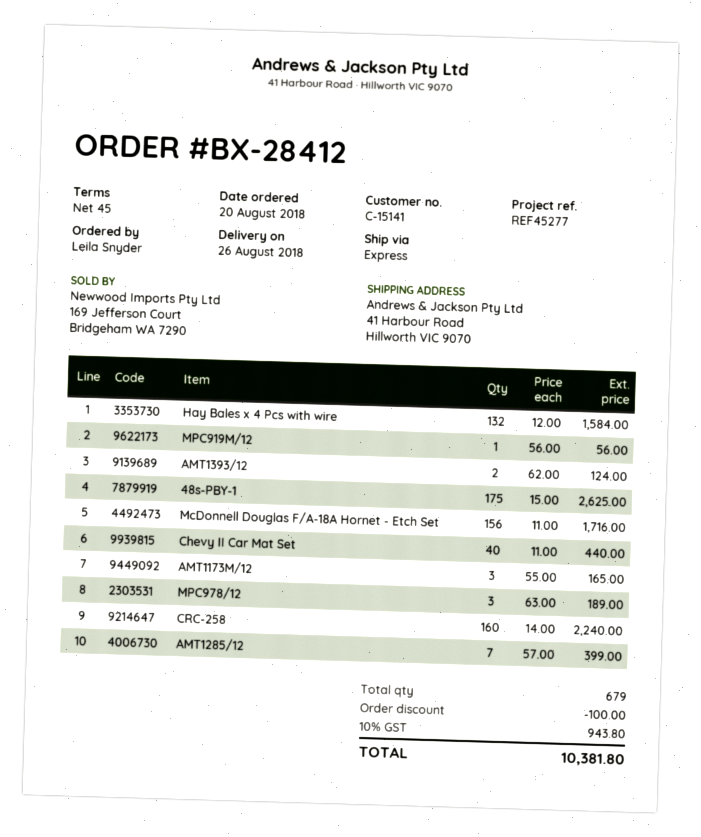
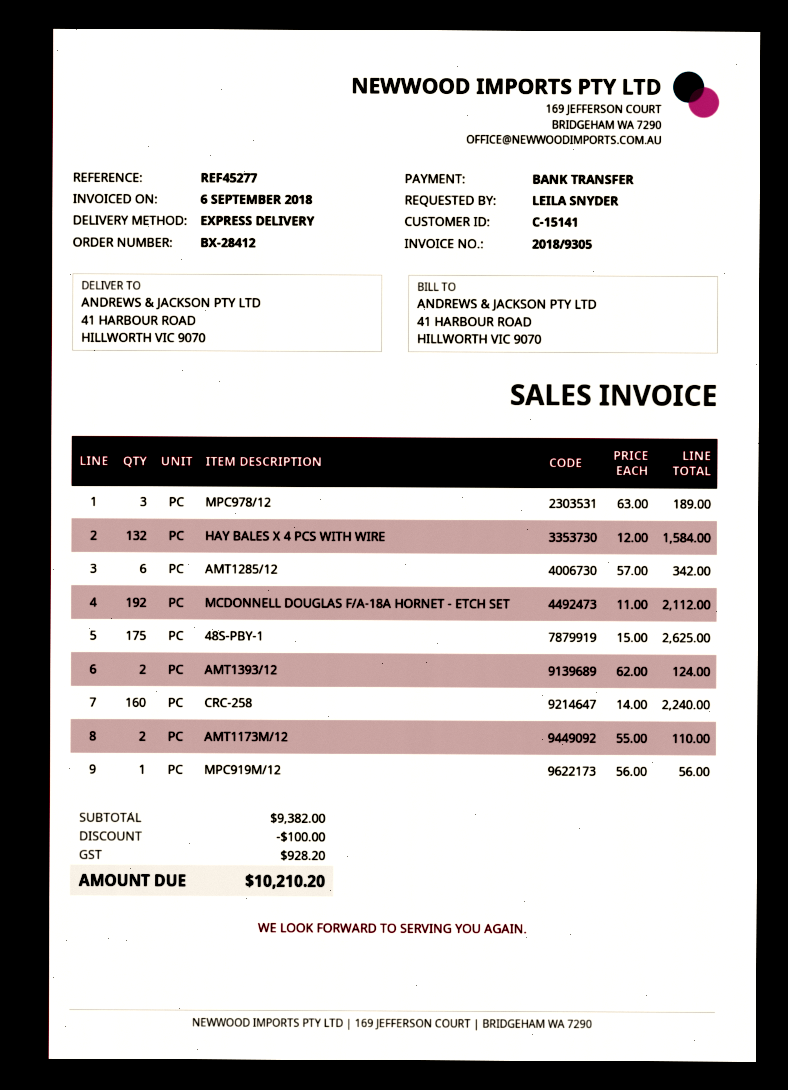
McDonnell Douglas F/A-18A Hornet - Etch Set: 156 x 11.00 = 1716.00 -> 192 x 11.00 = 2112.00
Chevy II Car Mat Set: 40 x 11.00 = 440.00 -> none
AMT1173M/12: 3 x 55.00 = 165.00 -> 2 x 55.00 = 110.00
AMT1285/12: 7 x 57.00 = 399.00 -> 6 x 57.00 = 342.00
tax: 943.80 -> 928.20
total: 10381.80 -> 10210.20

